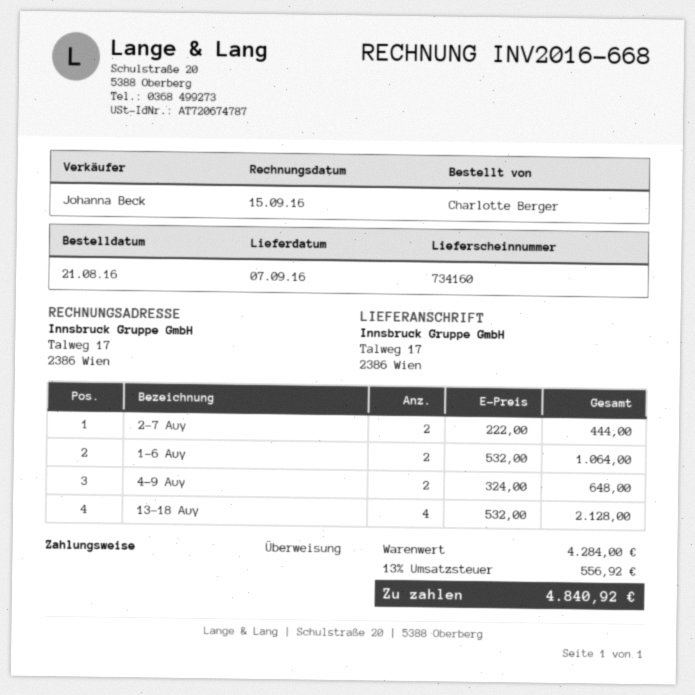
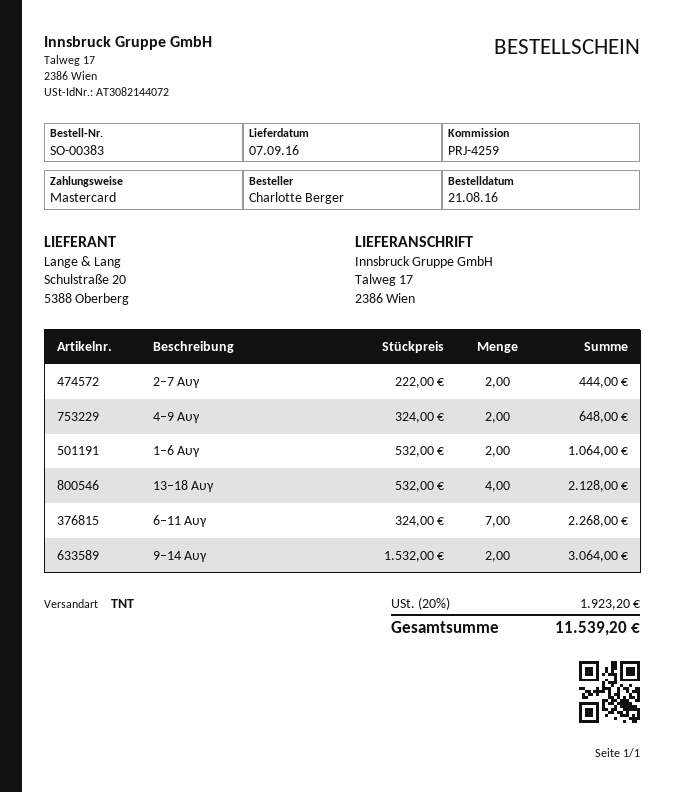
payment method: bank transfer -> Mastercard
6–11 Αυγ: none -> 7 x 324.00 = 2268.00
9–14 Αυγ: none -> 2 x 1532.00 = 3064.00
tax: 13% = 556.92 -> 20% = 1923.20
total: 4840.92 -> 11539.20

